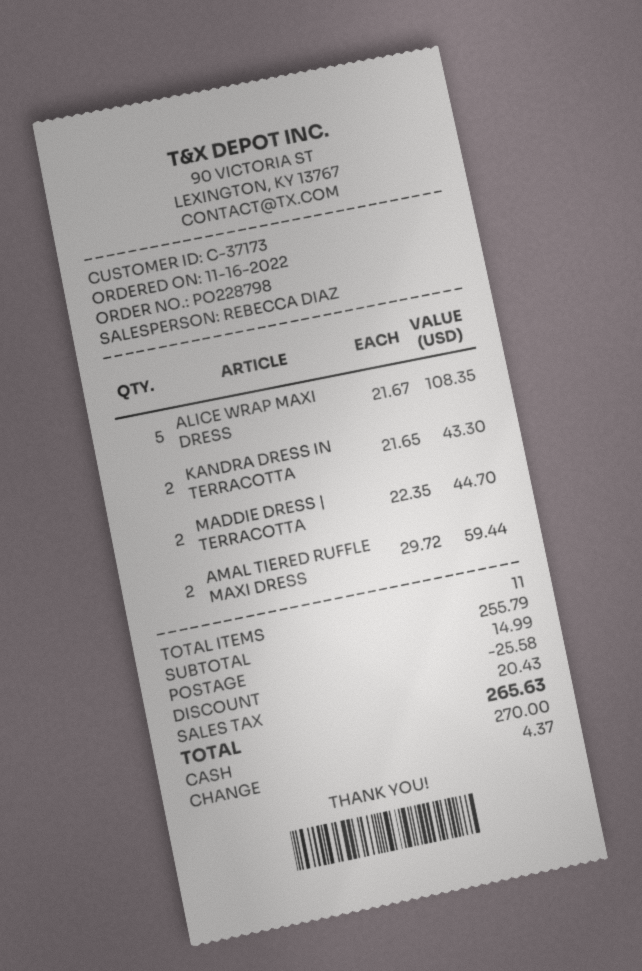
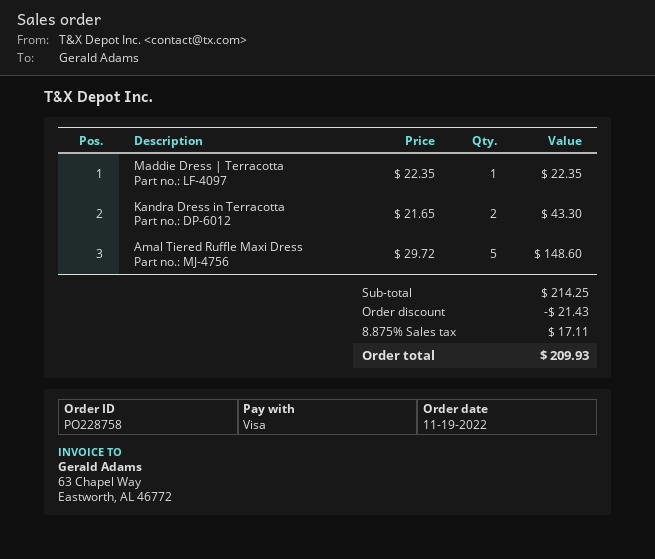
order number: PO228798 -> PO228758
order date: 2022-11-16 -> 2022-11-19
payment method: cash -> Visa
ALICE WRAP MAXI DRESS: 5 x 21.67 = 108.35 -> none
MADDIE DRESS | TERRACOTTA: 2 x 22.35 = 44.70 -> 1 x 22.35 = 22.35
AMAL TIERED RUFFLE MAXI DRESS: 2 x 29.72 = 59.44 -> 5 x 29.72 = 148.60
subtotal: 255.79 -> 214.25
discount: 25.58 -> 21.43
shipping: 14.99 -> none
tax: 20.43 -> 17.11
total: 265.63 -> 209.93

